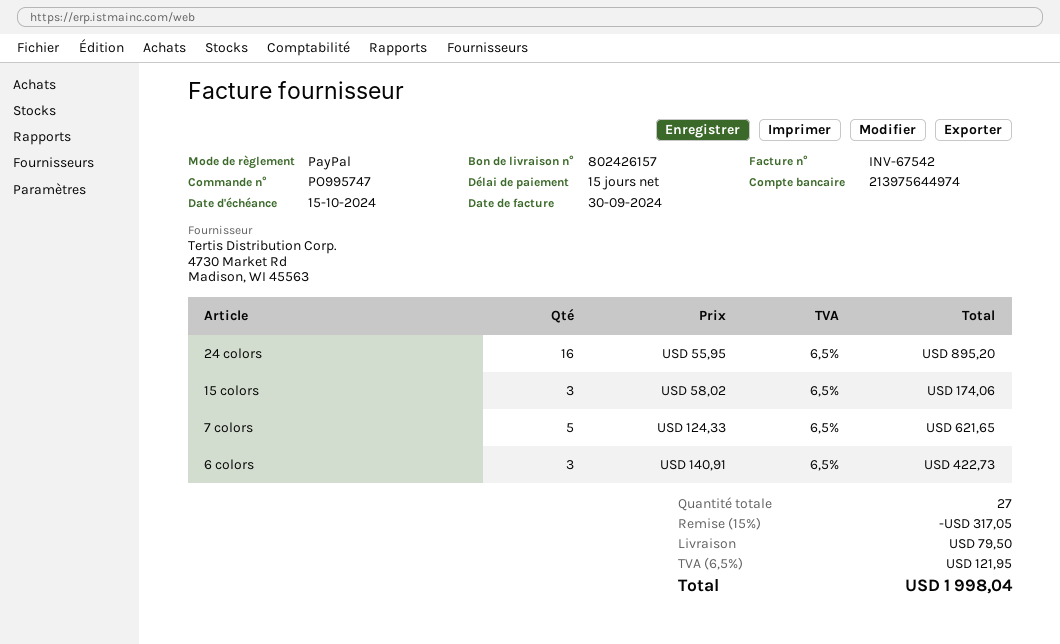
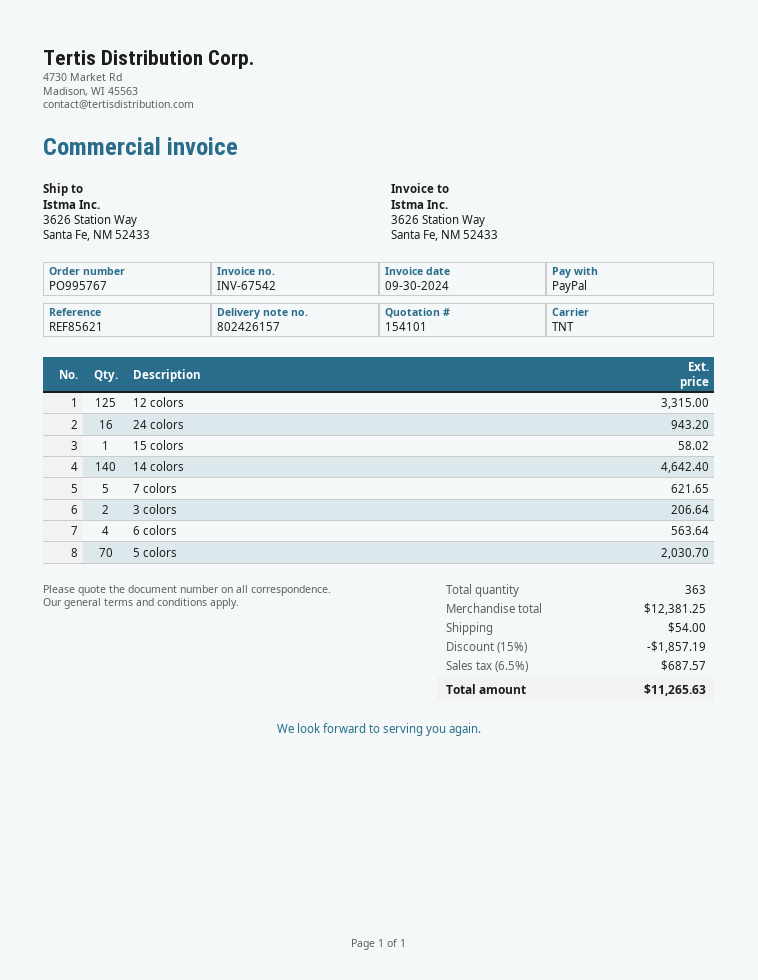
order number: PO995747 -> PO995767
24 colors: 16 for 895.20 -> 16 for 943.20
15 colors: 3 for 174.06 -> 1 for 58.02
6 colors: 3 for 422.73 -> 4 for 563.64
12 colors: none -> 125 for 3315.00
14 colors: none -> 140 for 4642.40
3 colors: none -> 2 for 206.64
5 colors: none -> 70 for 2030.70
total quantity: 27 -> 363
discount: 15% = 317.05 -> 15% = 1857.19
shipping: 79.50 -> 54.00
tax: 6.5% = 121.95 -> 6.5% = 687.57
total: 1998.04 -> 11265.63

